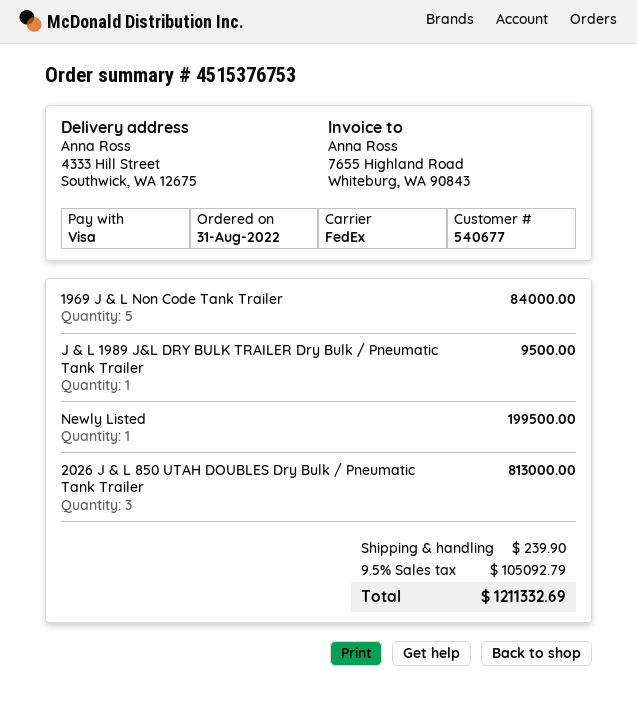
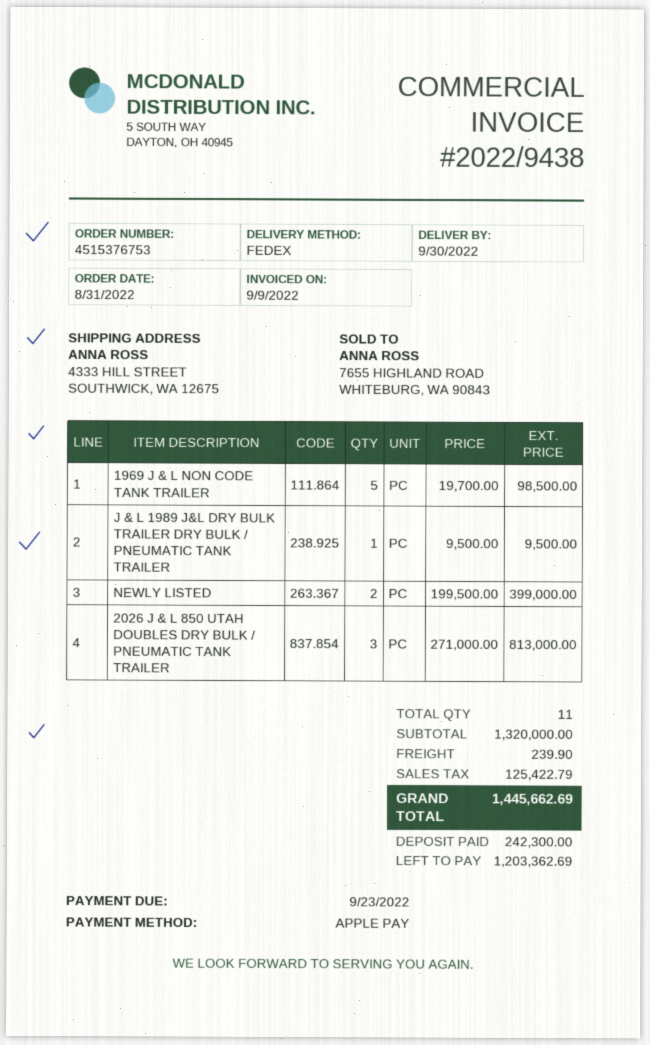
payment method: Visa -> Apple Pay
1969 J & L Non Code Tank Trailer: 5 for 84000.00 -> 5 for 98500.00
Newly Listed: 1 for 199500.00 -> 2 for 399000.00
tax: 105092.79 -> 125422.79
total: 1211332.69 -> 1445662.69

